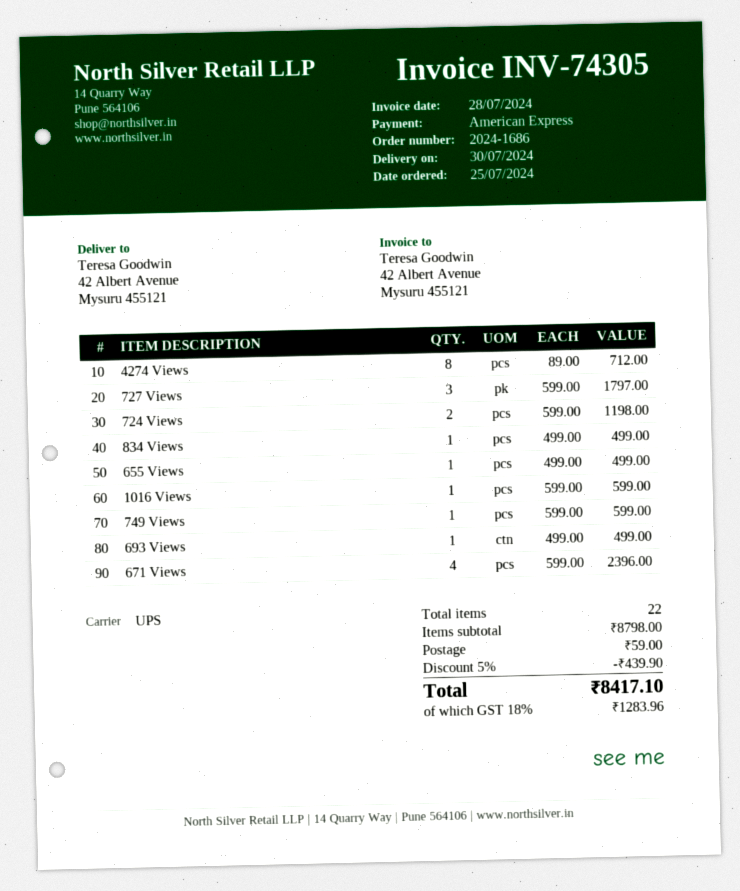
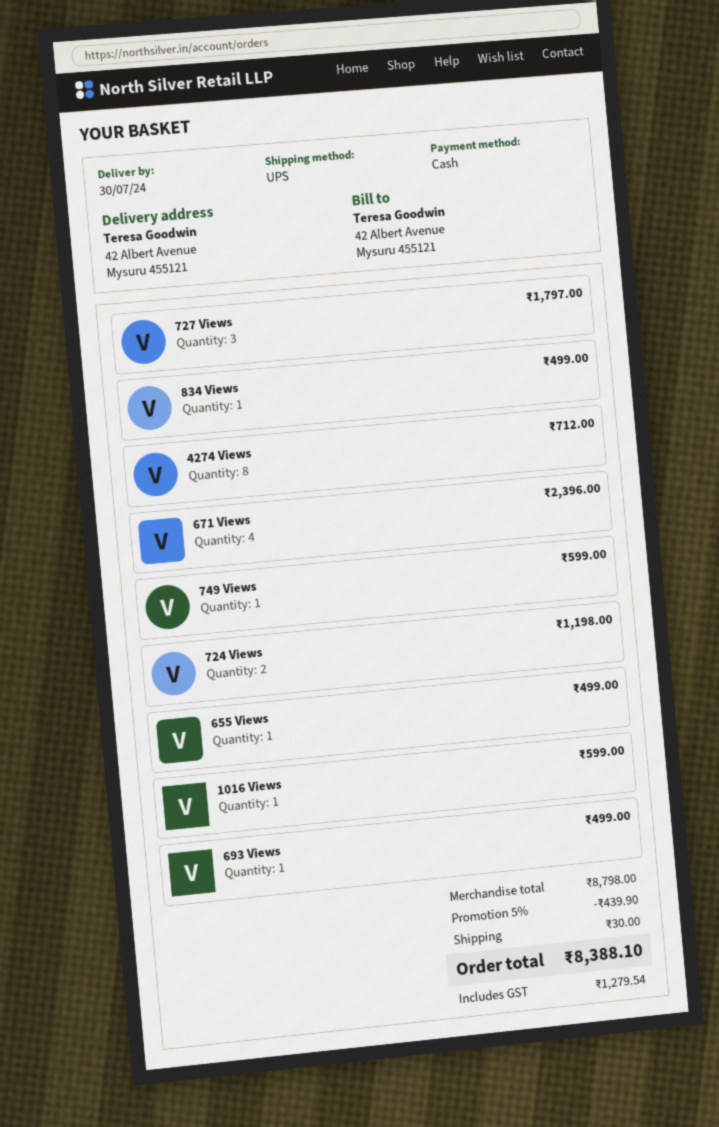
payment method: American Express -> cash
shipping: 59.00 -> 30.00
tax: 1283.96 -> 1279.54
total: 8417.10 -> 8388.10

